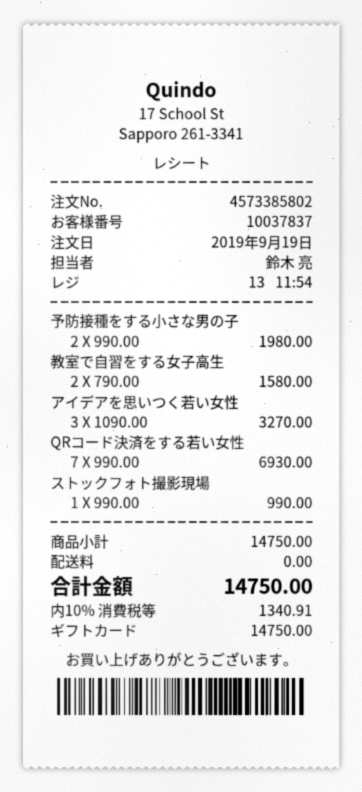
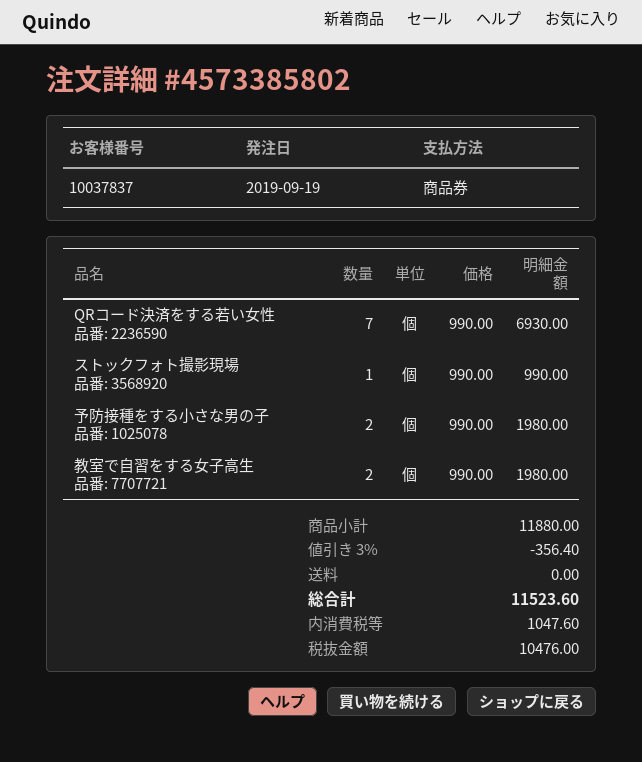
教室で自習をする女子高生: 2 x 790.00 = 1580.00 -> 2 x 990.00 = 1980.00
アイデアを思いつく若い女性: 3 x 1090.00 = 3270.00 -> none
subtotal: 14750.00 -> 11880.00
discount: none -> 3% = 356.40
tax: 1340.91 -> 1047.60
total: 14750.00 -> 11523.60

